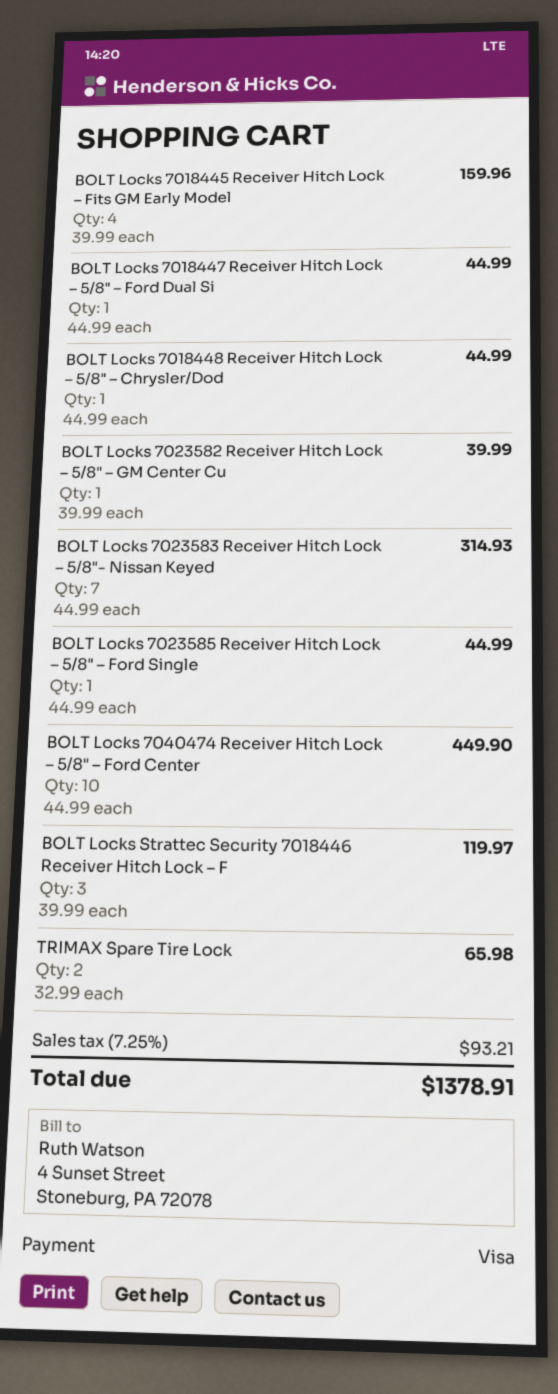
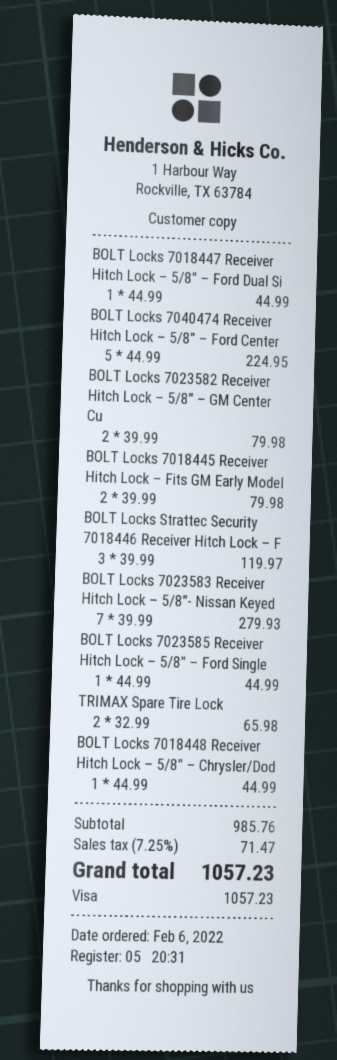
BOLT Locks 7018445 Receiver Hitch Lock – Fits GM Early Model: 4 x 39.99 = 159.96 -> 2 x 39.99 = 79.98
BOLT Locks 7023582 Receiver Hitch Lock – 5/8" – GM Center Cu: 1 x 39.99 = 39.99 -> 2 x 39.99 = 79.98
BOLT Locks 7023583 Receiver Hitch Lock – 5/8"- Nissan Keyed: 7 x 44.99 = 314.93 -> 7 x 39.99 = 279.93
BOLT Locks 7040474 Receiver Hitch Lock – 5/8" – Ford Center: 10 x 44.99 = 449.90 -> 5 x 44.99 = 224.95
tax: 7.25% = 93.21 -> 7.25% = 71.47
total: 1378.91 -> 1057.23

